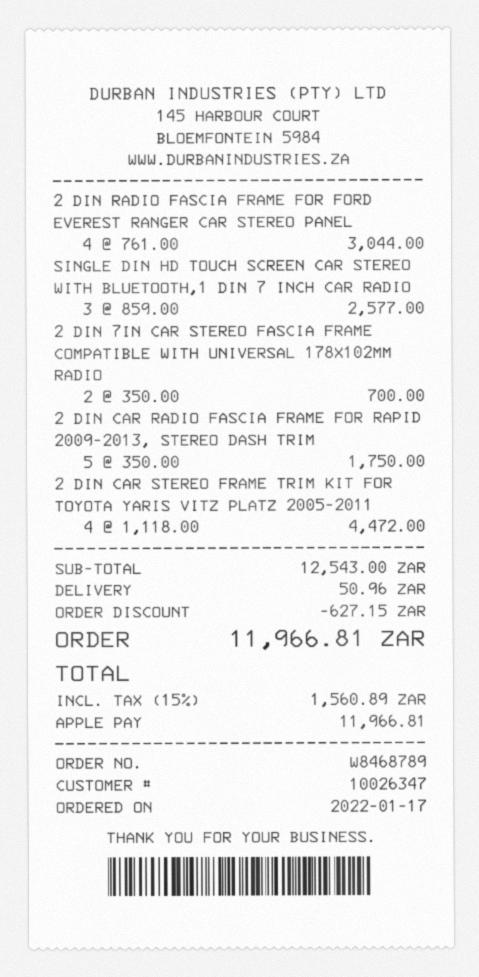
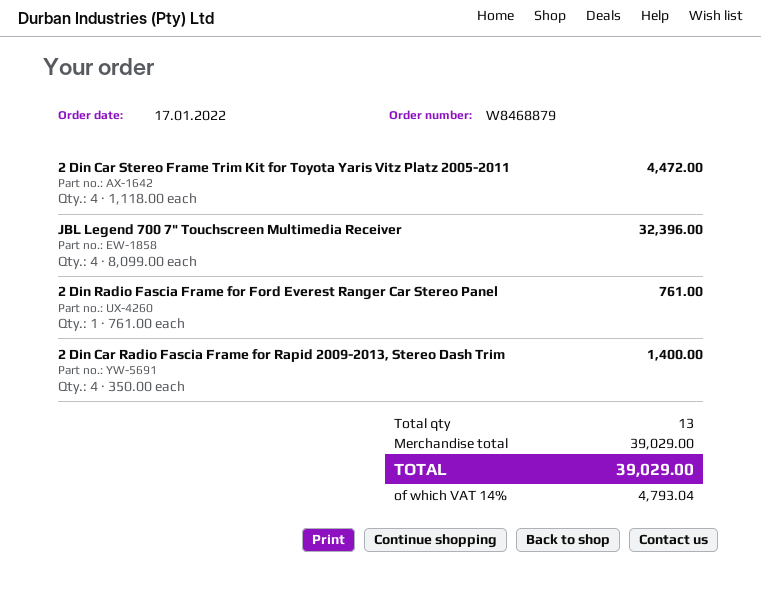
order number: W8468789 -> W8468879
2 DIN RADIO FASCIA FRAME FOR FORD EVEREST RANGER CAR STEREO PANEL: 4 x 761.00 = 3044.00 -> 1 x 761.00 = 761.00
SINGLE DIN HD TOUCH SCREEN CAR STEREO WITH BLUETOOTH,1 DIN 7 INCH CAR RADIO: 3 x 859.00 = 2577.00 -> none
2 DIN 7IN CAR STEREO FASCIA FRAME COMPATIBLE WITH UNIVERSAL 178X102MM RADIO: 2 x 350.00 = 700.00 -> none
2 DIN CAR RADIO FASCIA FRAME FOR RAPID 2009-2013, STEREO DASH TRIM: 5 x 350.00 = 1750.00 -> 4 x 350.00 = 1400.00
JBL Legend 700 7" Touchscreen Multimedia Receiver: none -> 4 x 8099.00 = 32396.00
subtotal: 12543.00 -> 39029.00
discount: 627.15 -> none
shipping: 50.96 -> none
tax: 15% = 1560.89 -> 14% = 4793.04
total: 11966.81 -> 39029.00

